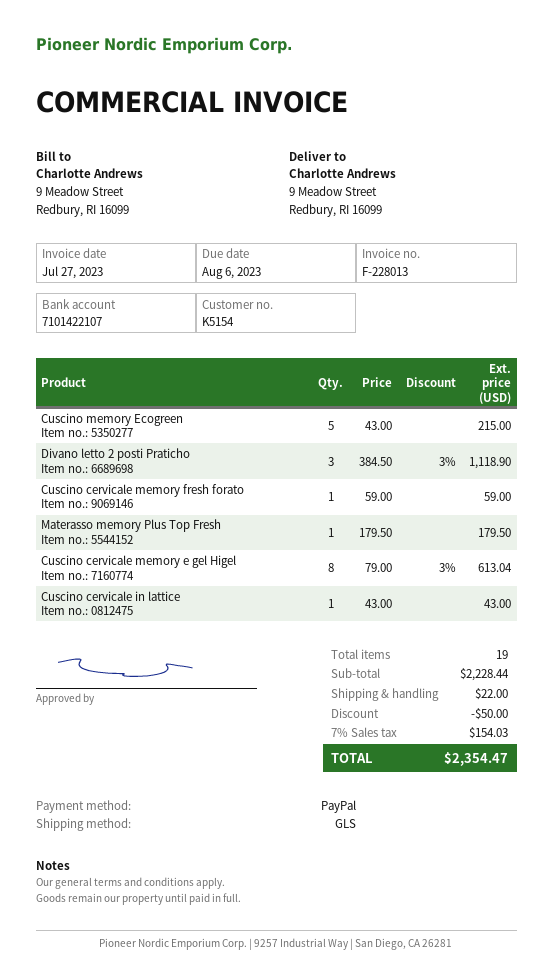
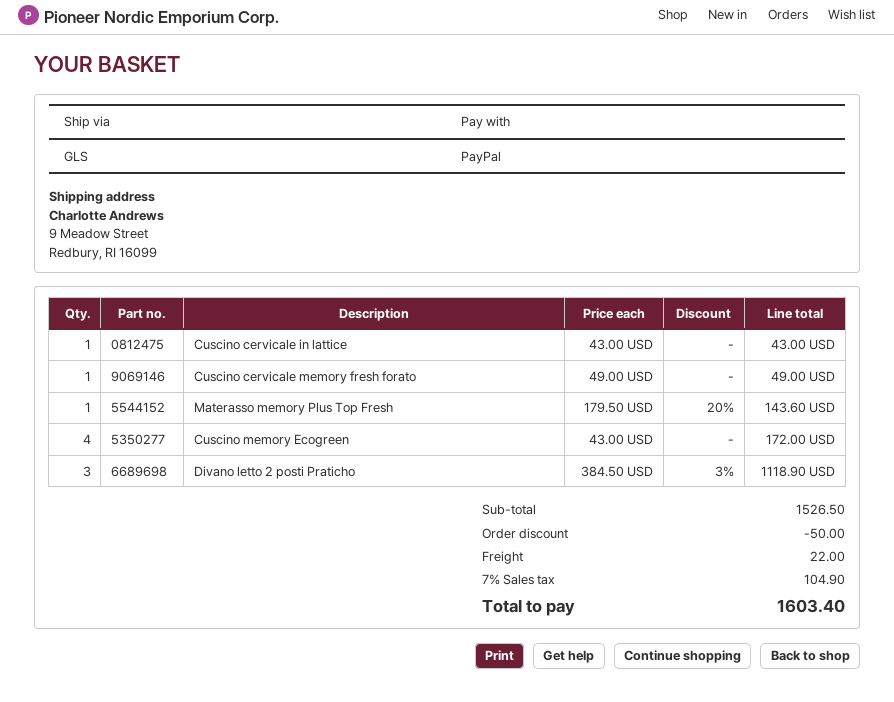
Cuscino memory Ecogreen: 5 x 43.00 = 215.00 -> 4 x 43.00 = 172.00
Cuscino cervicale memory fresh forato: 1 x 59.00 = 59.00 -> 1 x 49.00 = 49.00
Materasso memory Plus Top Fresh: 1 x 179.50 = 179.50 -> 1 x 179.50 - 20% = 143.60
Cuscino cervicale memory e gel Higel: 8 x 79.00 - 3% = 613.04 -> none
subtotal: 2228.44 -> 1526.50
tax: 7% = 154.03 -> 7% = 104.90
total: 2354.47 -> 1603.40

